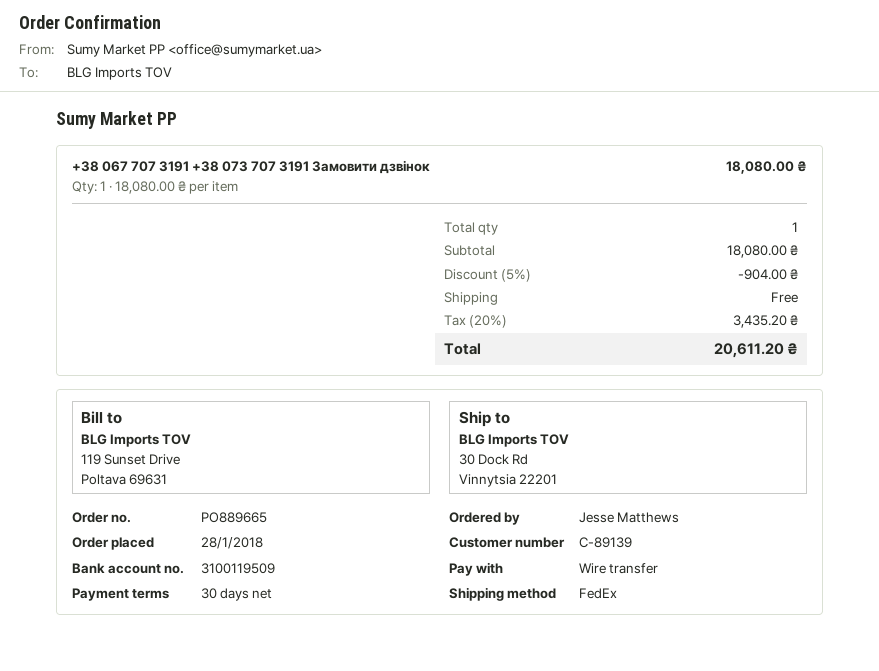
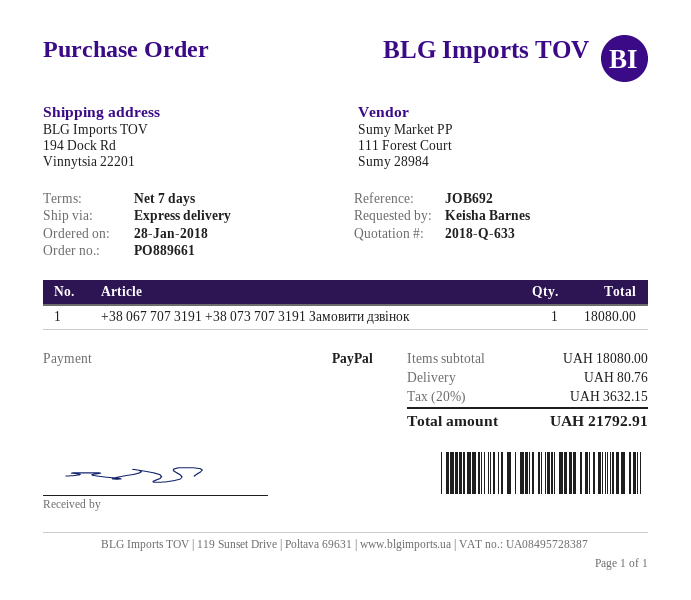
order number: PO889665 -> PO889661
payment terms: 30 days -> 7 days
ordered by: Jesse Matthews -> Keisha Barnes
payment method: bank transfer -> PayPal
shipping method: FedEx -> express
ship to: 30 Dock Rd, Vinnytsia 22201 -> 194 Dock Rd, Vinnytsia 22201
discount: 5% = 904.00 -> none
shipping: 0.00 -> 80.76
tax: 20% = 3435.20 -> 20% = 3632.15
total: 20611.20 -> 21792.91

